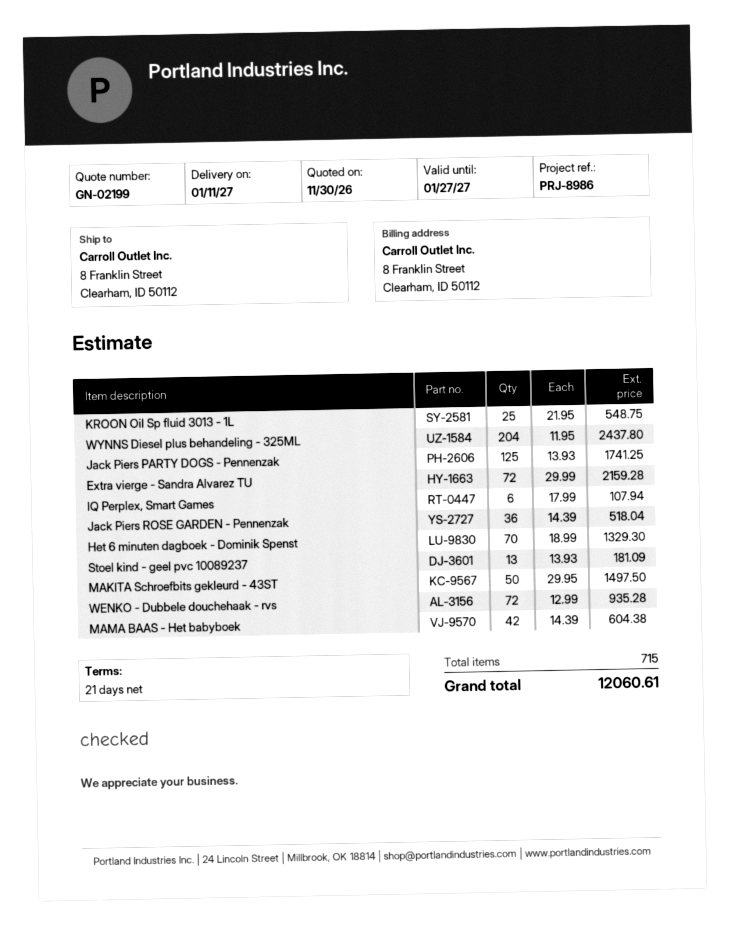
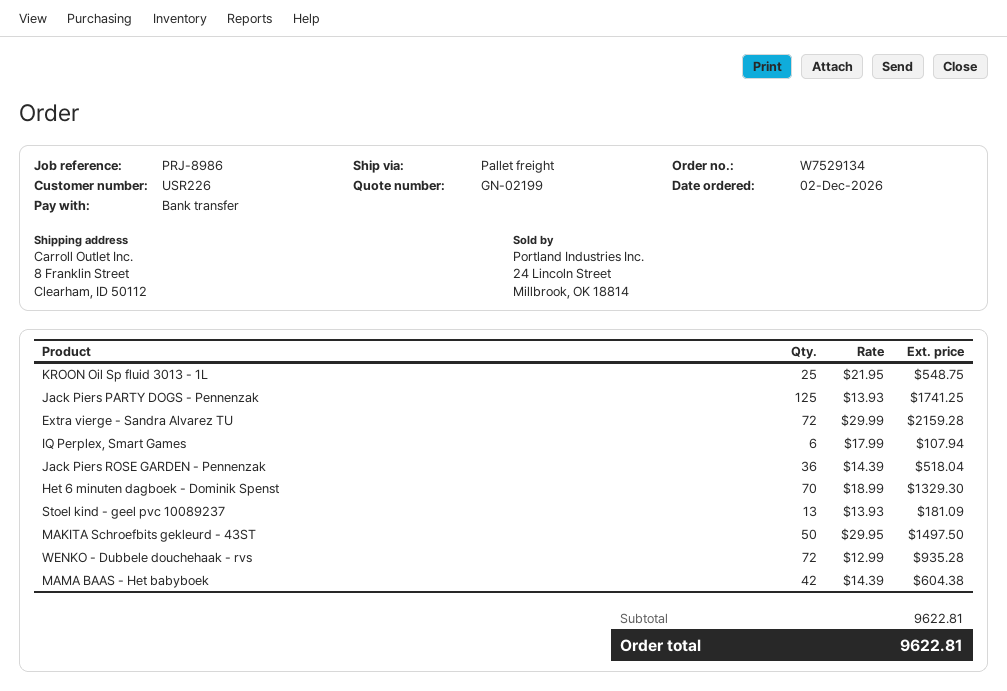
WYNNS Diesel plus behandeling - 325ML: 204 x 11.95 = 2437.80 -> none
total: 12060.61 -> 9622.81

